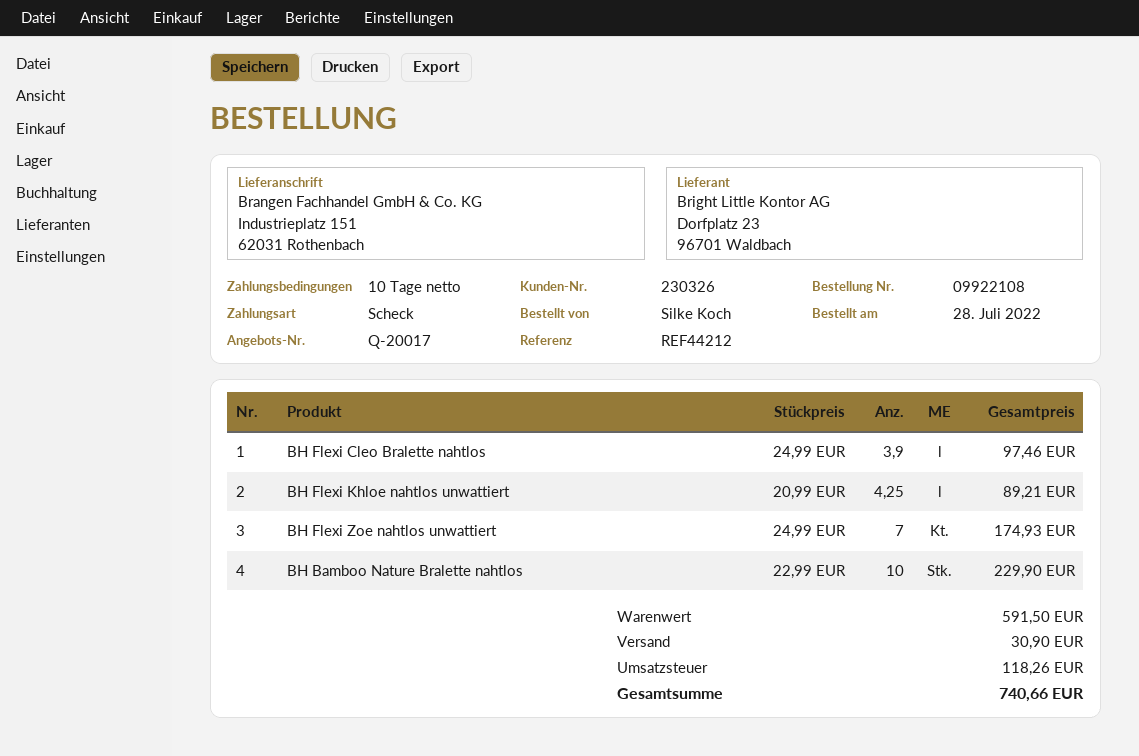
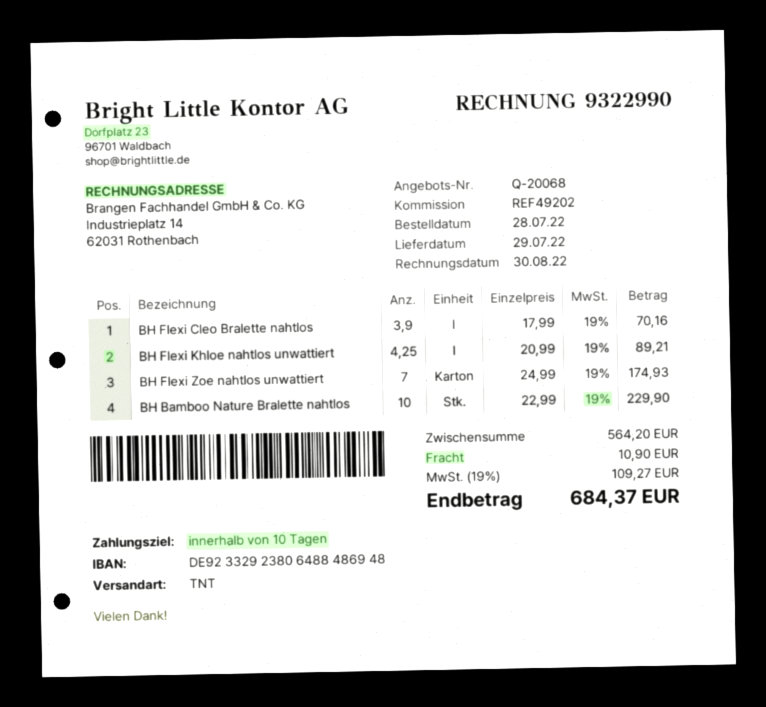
quote number: Q-20017 -> Q-20068
reference: REF44212 -> REF49202
BH Flexi Cleo Bralette nahtlos: 3.9 x 24.99 = 97.46 -> 3.9 x 17.99 = 70.16
subtotal: 591.50 -> 564.20
shipping: 30.90 -> 10.90
tax: 118.26 -> 109.27
total: 740.66 -> 684.37

